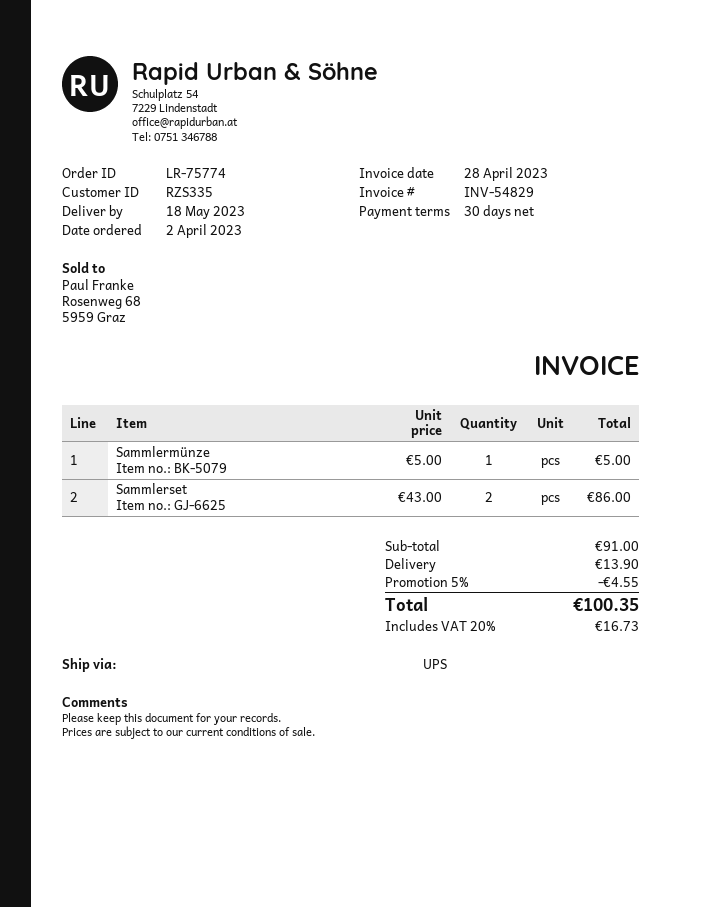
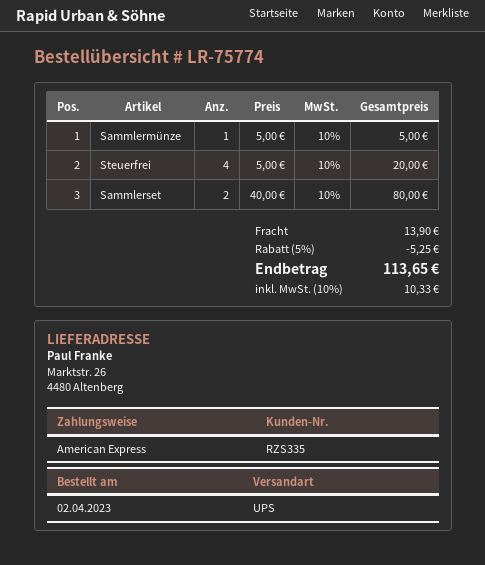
Sammlerset: 2 x 43.00 = 86.00 -> 2 x 40.00 = 80.00
Steuerfrei: none -> 4 x 5.00 = 20.00
discount: 5% = 4.55 -> 5% = 5.25
tax: 20% = 16.73 -> 10% = 10.33
total: 100.35 -> 113.65

